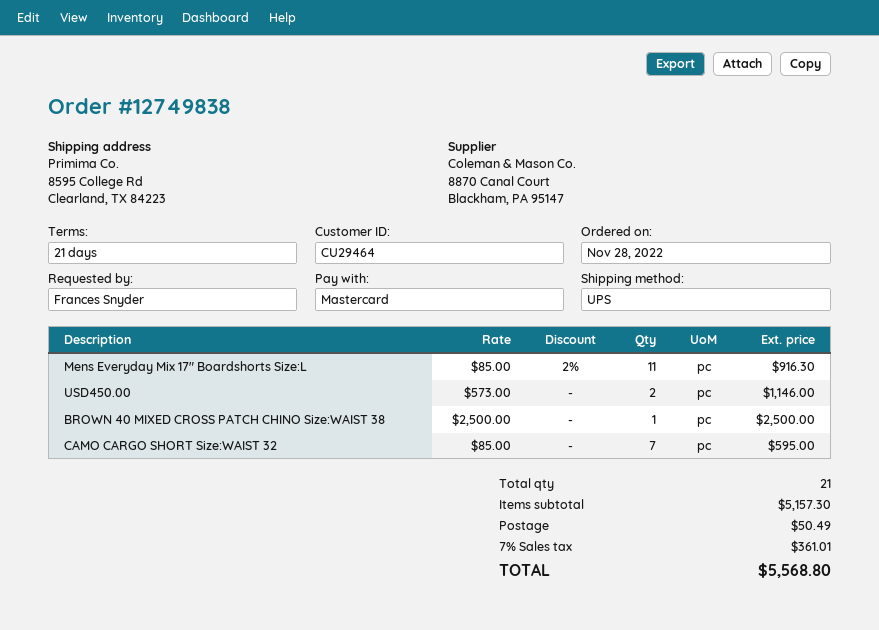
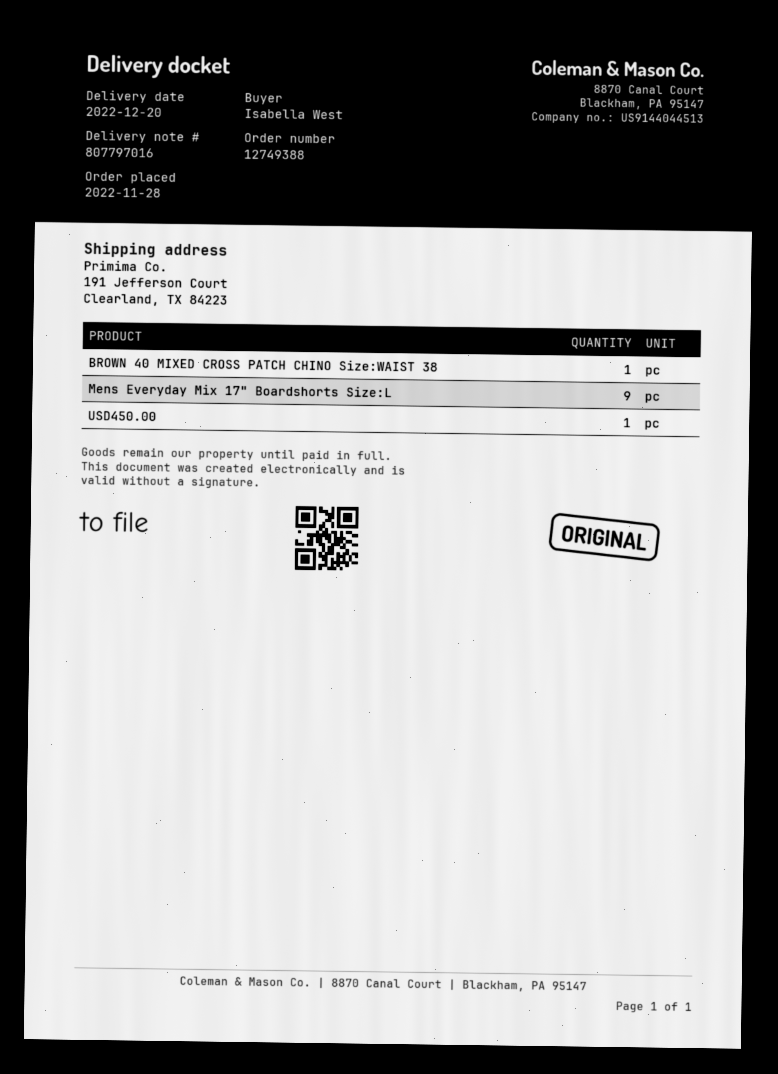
order number: 12749838 -> 12749388
ordered by: Frances Snyder -> Isabella West
ship to: 8595 College Rd, Clearland, TX 84223 -> 191 Jefferson Court, Clearland, TX 84223
Mens Everyday Mix 17" Boardshorts Size:L: 11 -> 9
USD450.00: 2 -> 1
CAMO CARGO SHORT Size:WAIST 32: 7 -> none

